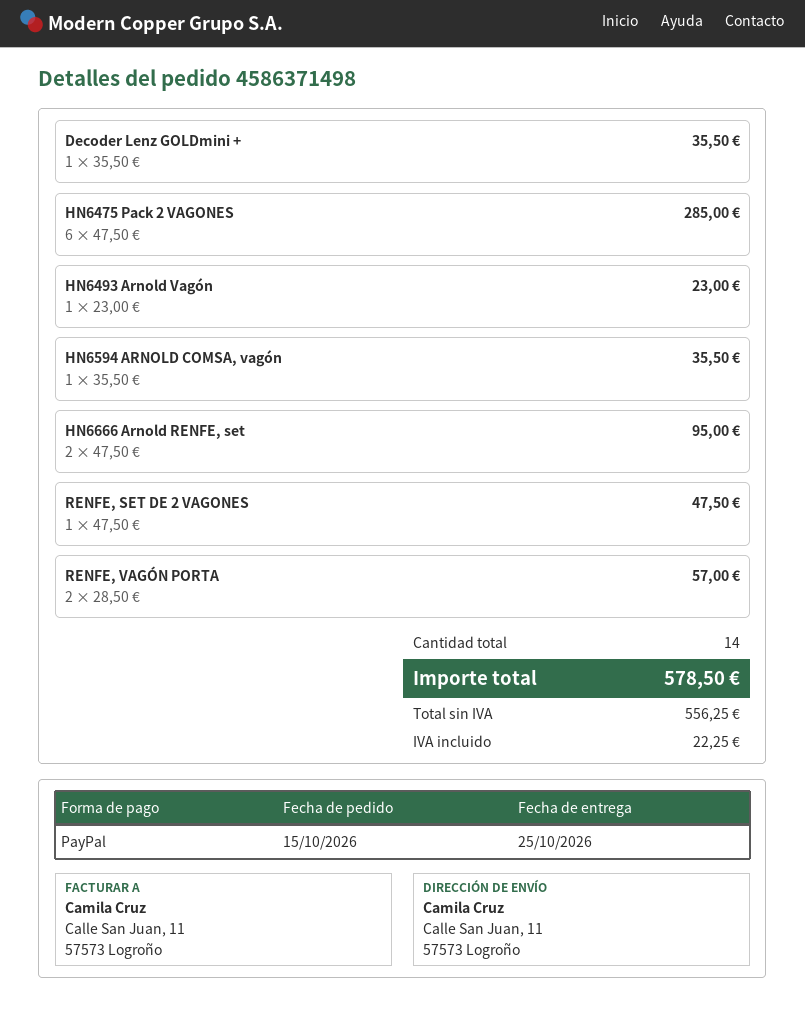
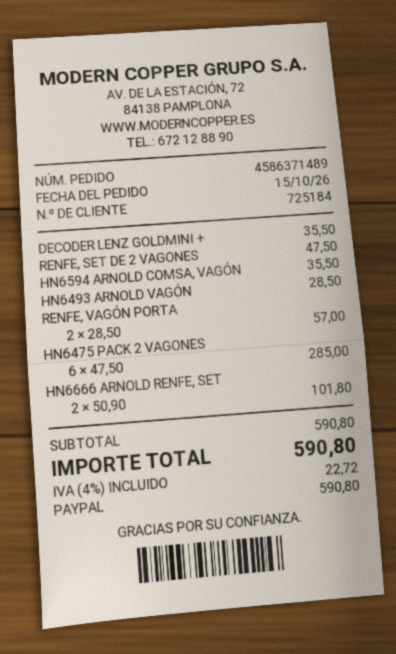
order number: 4586371498 -> 4586371489
HN6493 Arnold Vagón: 1 x 23.00 = 23.00 -> 1 x 28.50 = 28.50
HN6666 Arnold RENFE, set: 2 x 47.50 = 95.00 -> 2 x 50.90 = 101.80
tax: 22.25 -> 22.72
total: 578.50 -> 590.80

